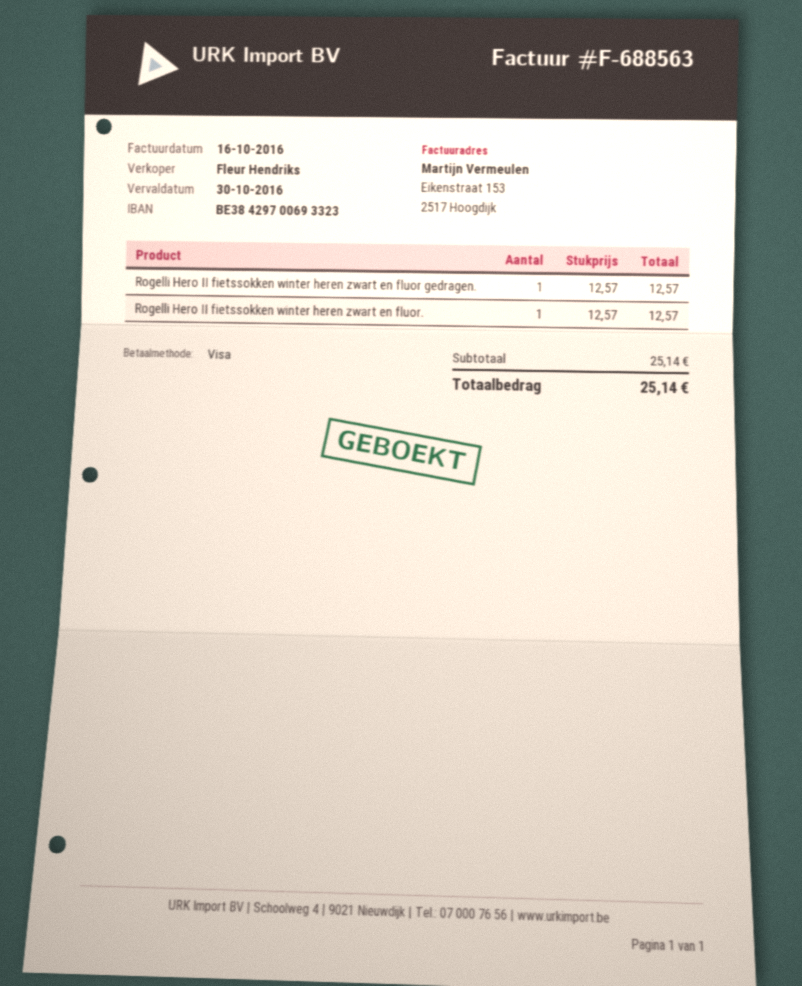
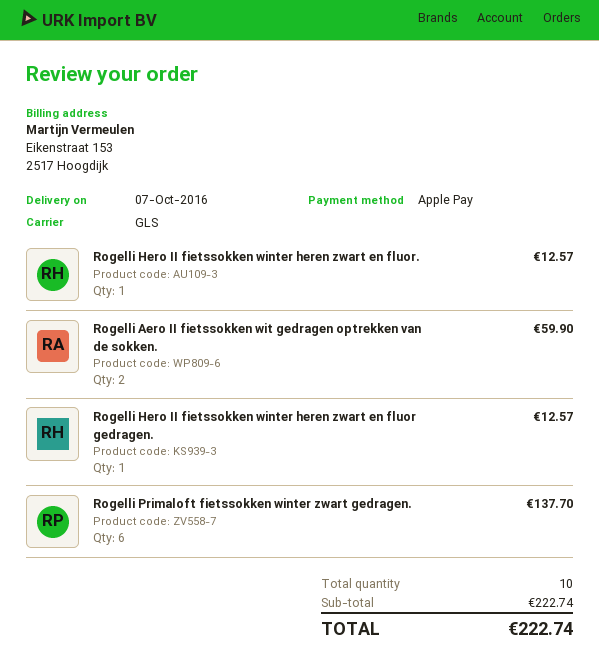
payment method: Visa -> Apple Pay
Rogelli Aero II fietssokken wit gedragen optrekken van de sokken.: none -> 2 for 59.90
Rogelli Primaloft fietssokken winter zwart gedragen.: none -> 6 for 137.70
subtotal: 25.14 -> 222.74
total: 25.14 -> 222.74

